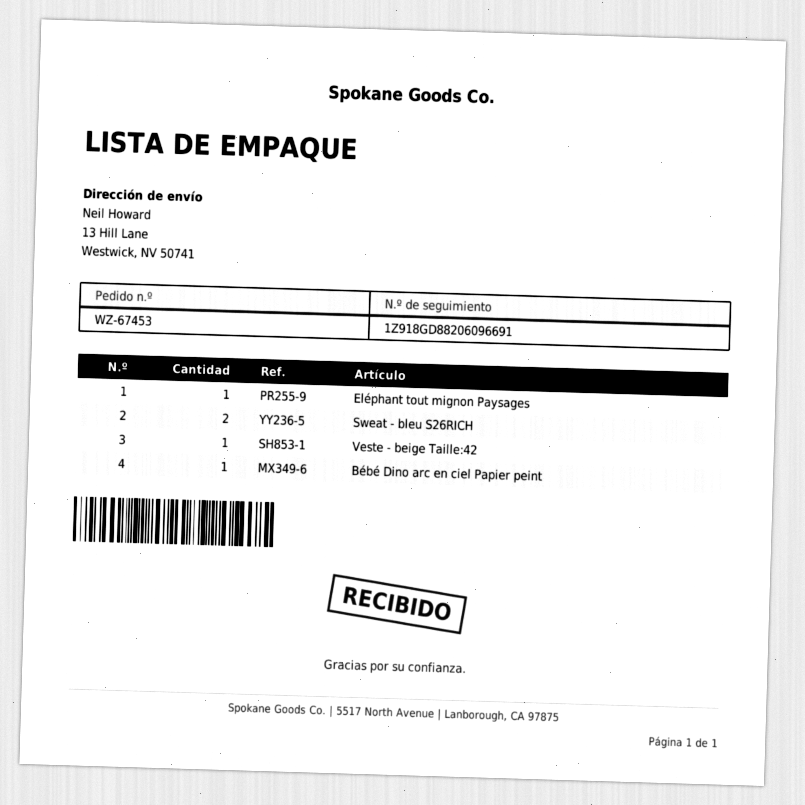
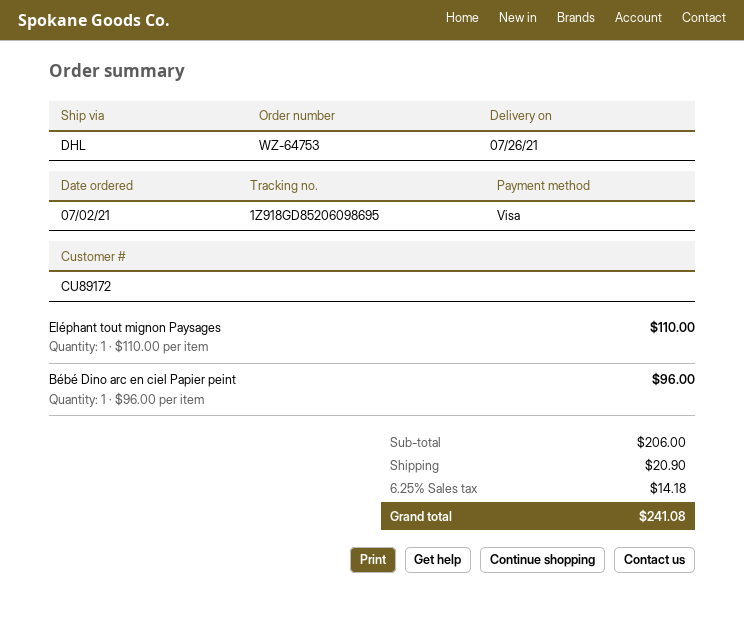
order number: WZ-67453 -> WZ-64753
tracking number: 1Z918GD88206096691 -> 1Z918GD85206098695
Sweat - bleu S26RICH: 2 -> none
Veste - beige Taille:42: 1 -> none

